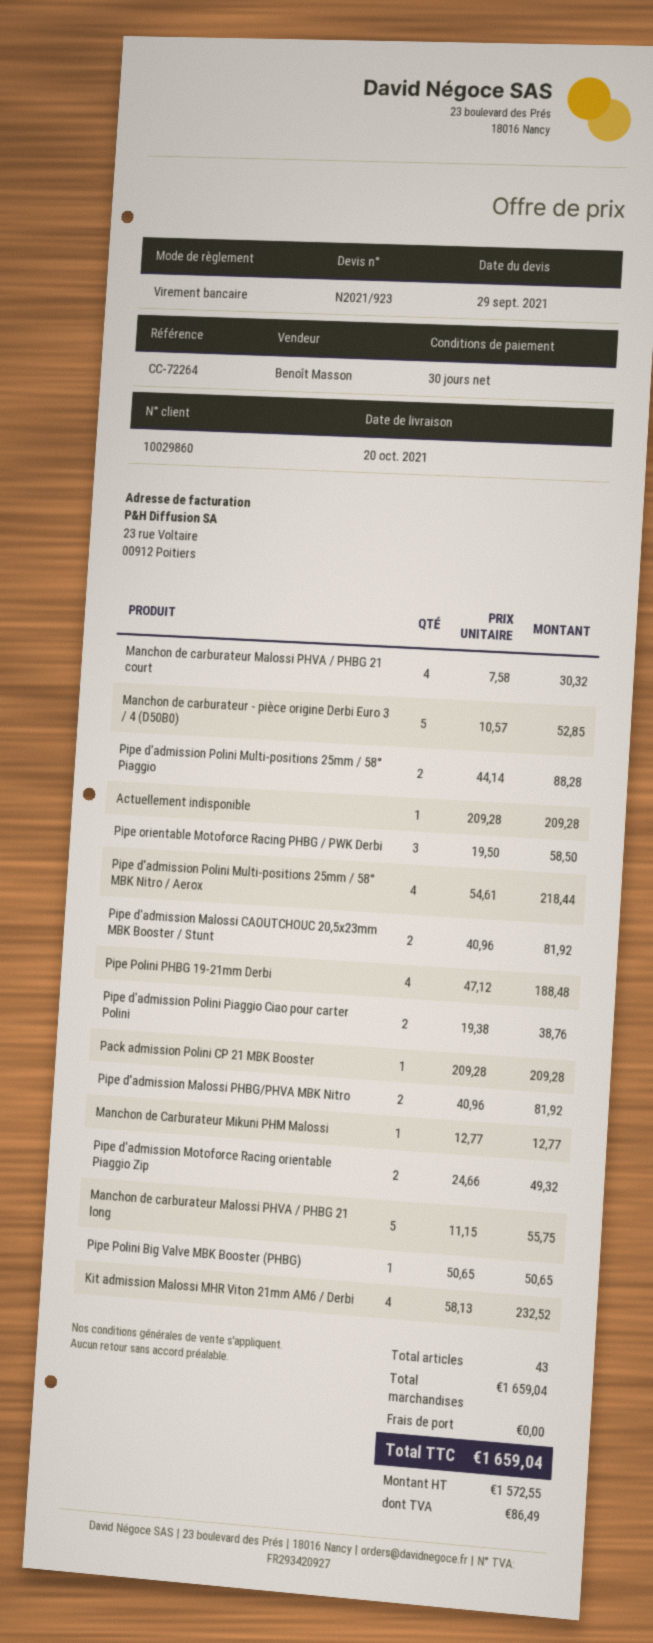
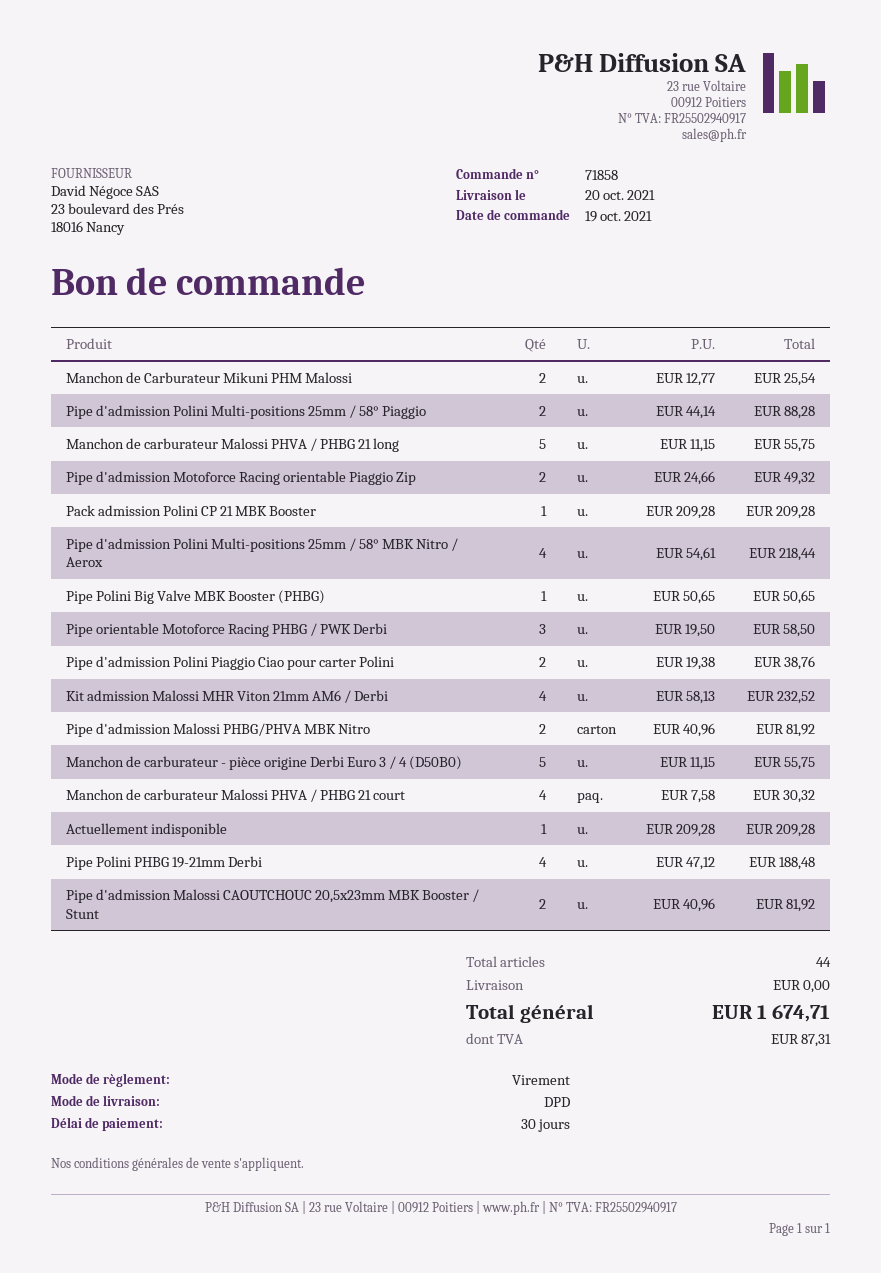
Manchon de carburateur - pièce origine Derbi Euro 3 / 4 (D50B0): 5 x 10.57 = 52.85 -> 5 x 11.15 = 55.75
Manchon de Carburateur Mikuni PHM Malossi: 1 x 12.77 = 12.77 -> 2 x 12.77 = 25.54
total quantity: 43 -> 44
tax: 86.49 -> 87.31
total: 1659.04 -> 1674.71

